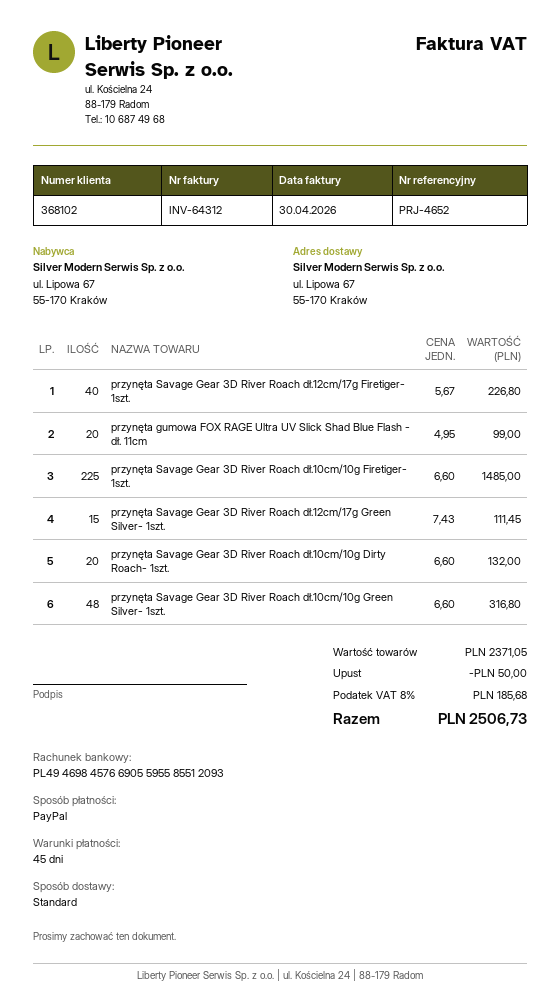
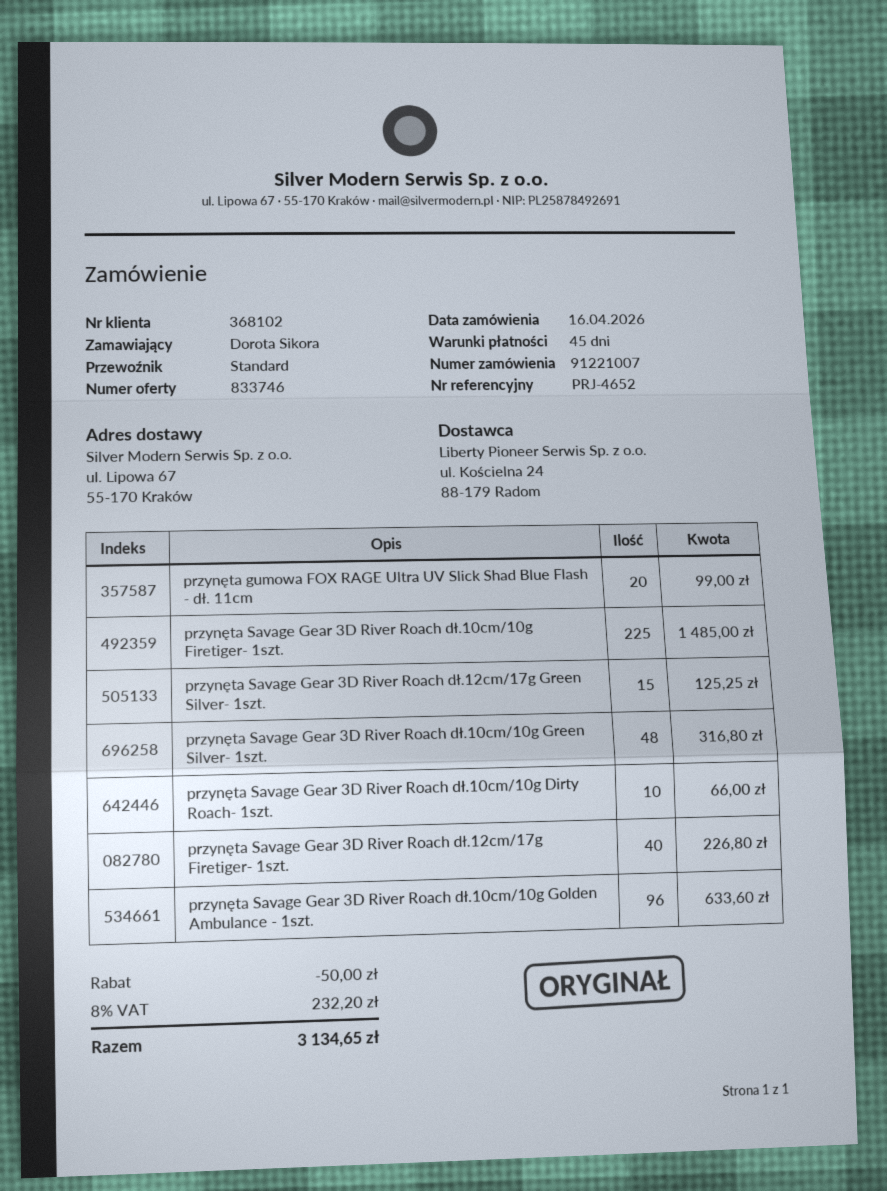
przynęta Savage Gear 3D River Roach dł.12cm/17g Green Silver- 1szt.: 15 for 111.45 -> 15 for 125.25
przynęta Savage Gear 3D River Roach dł.10cm/10g Dirty Roach- 1szt.: 20 for 132.00 -> 10 for 66.00
przynęta Savage Gear 3D River Roach dł.10cm/10g Golden Ambulance - 1szt.: none -> 96 for 633.60
tax: 8% = 185.68 -> 8% = 232.20
total: 2506.73 -> 3134.65

